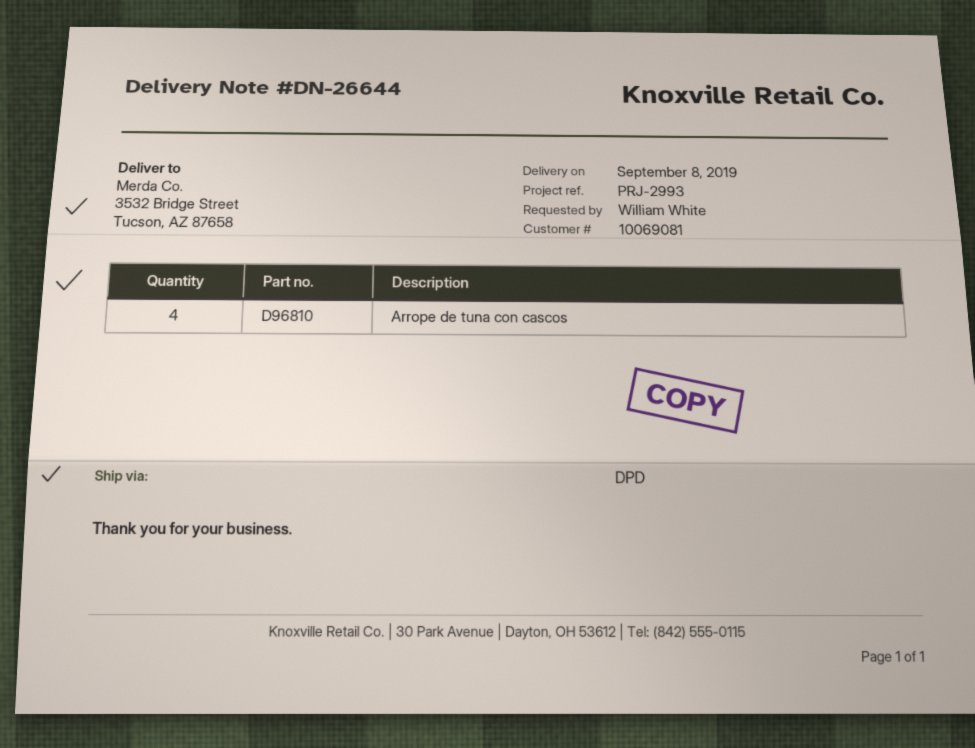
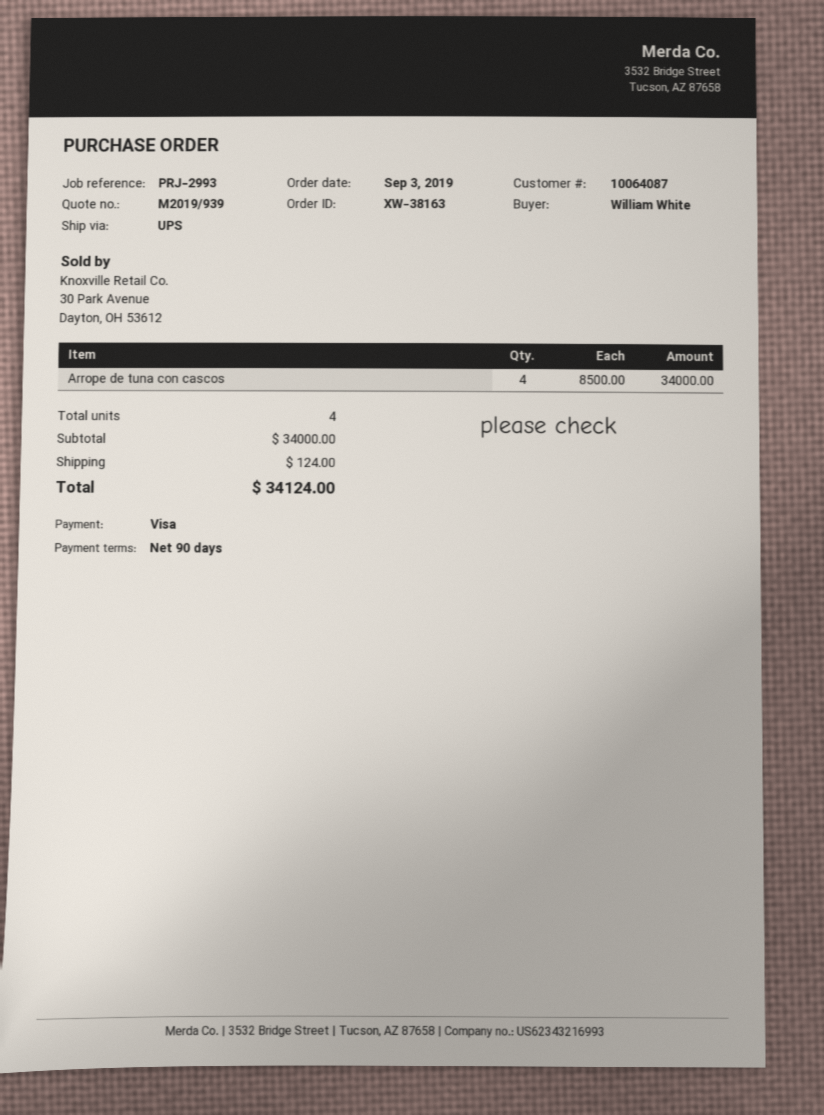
customer number: 10069081 -> 10064087
shipping method: DPD -> UPS

